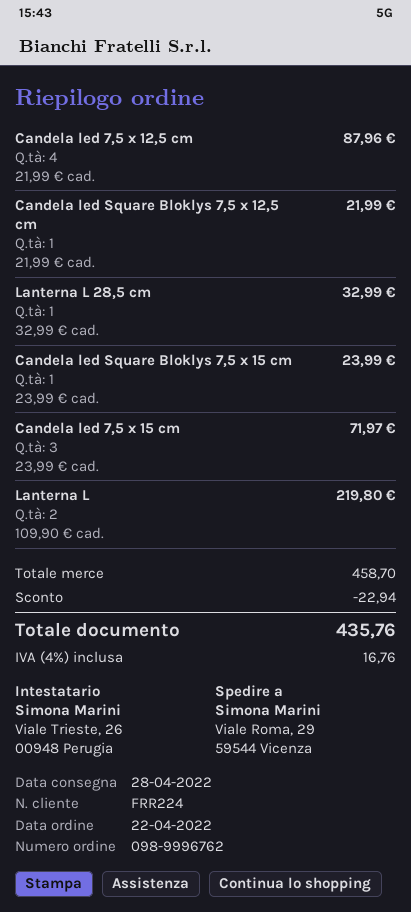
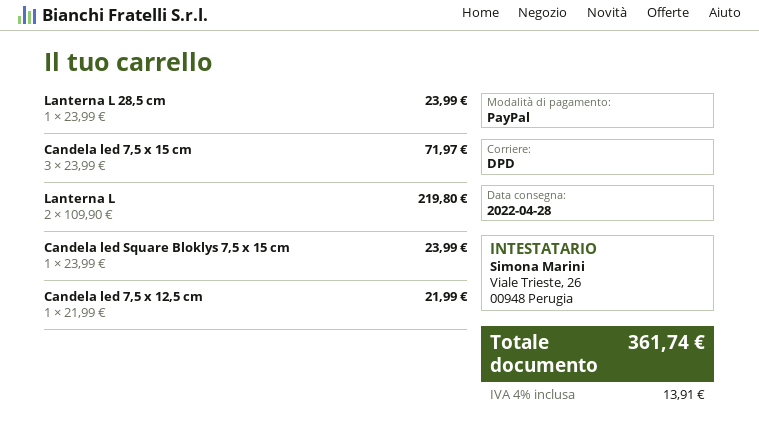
Candela led 7,5 x 12,5 cm: 4 x 21.99 = 87.96 -> 1 x 21.99 = 21.99
Candela led Square Bloklys 7,5 x 12,5 cm: 1 x 21.99 = 21.99 -> none
Lanterna L 28,5 cm: 1 x 32.99 = 32.99 -> 1 x 23.99 = 23.99
discount: 22.94 -> none
tax: 4% = 16.76 -> 4% = 13.91
total: 435.76 -> 361.74

